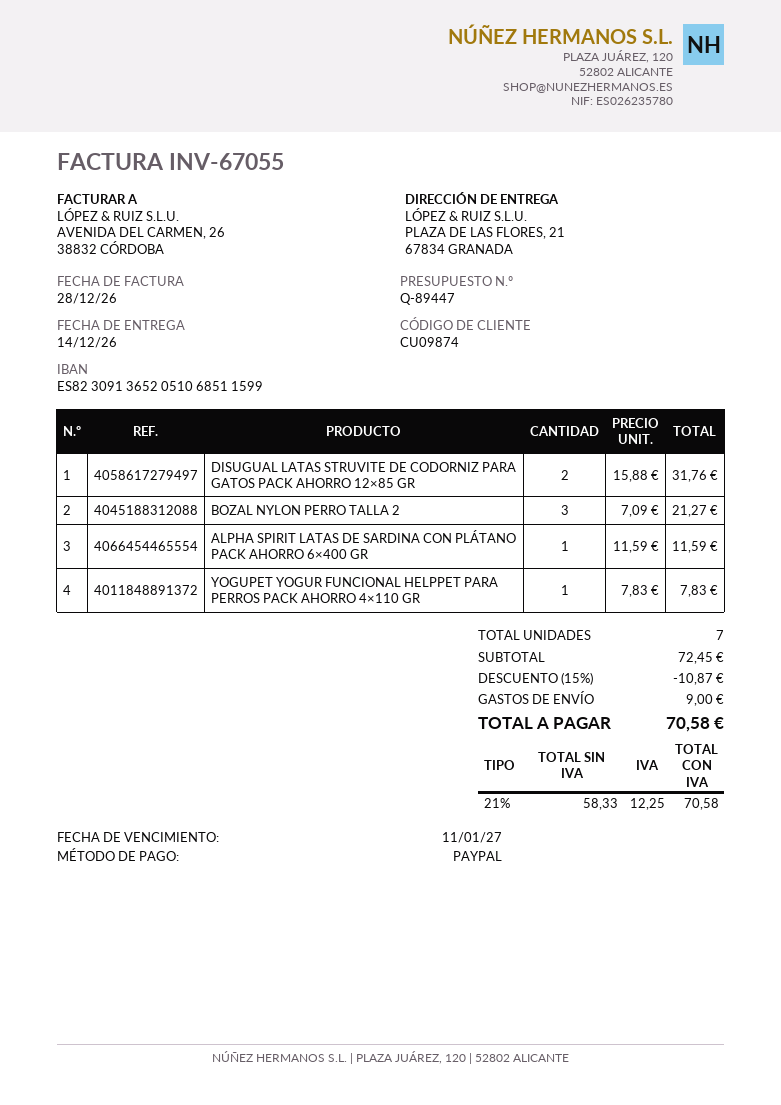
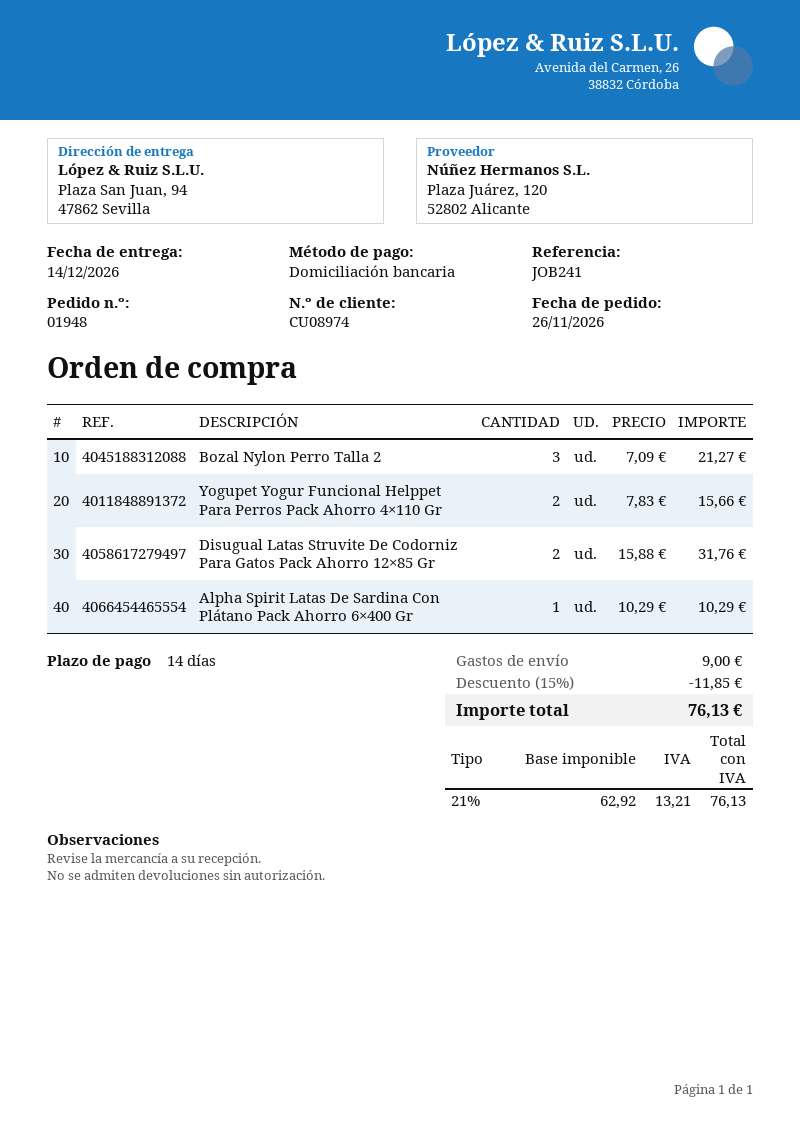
customer number: CU09874 -> CU08974
payment method: PayPal -> direct debit
ship to: PLAZA DE LAS FLORES, 21, 67834 GRANADA -> Plaza San Juan, 94, 47862 Sevilla
ALPHA SPIRIT LATAS DE SARDINA CON PLÁTANO PACK AHORRO 6×400 GR: 1 x 11.59 = 11.59 -> 1 x 10.29 = 10.29
YOGUPET YOGUR FUNCIONAL HELPPET PARA PERROS PACK AHORRO 4×110 GR: 1 x 7.83 = 7.83 -> 2 x 7.83 = 15.66
discount: 15% = 10.87 -> 15% = 11.85
net: 58.33 -> 62.92
tax: 21% = 12.25 -> 21% = 13.21
total: 70.58 -> 76.13

